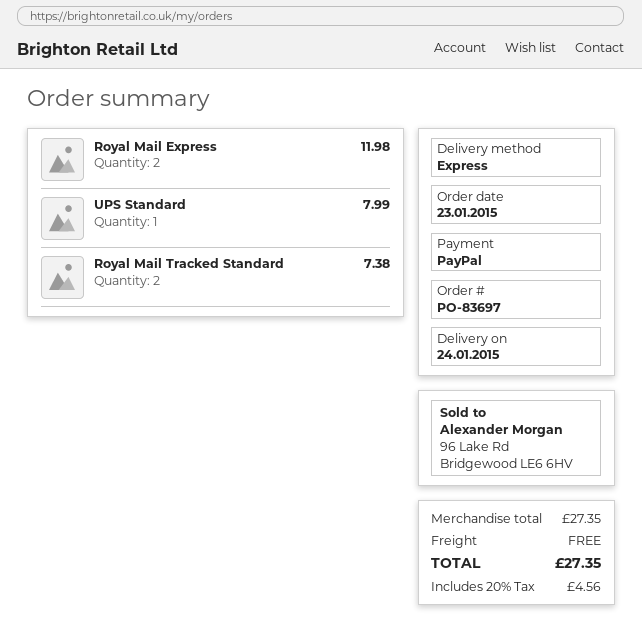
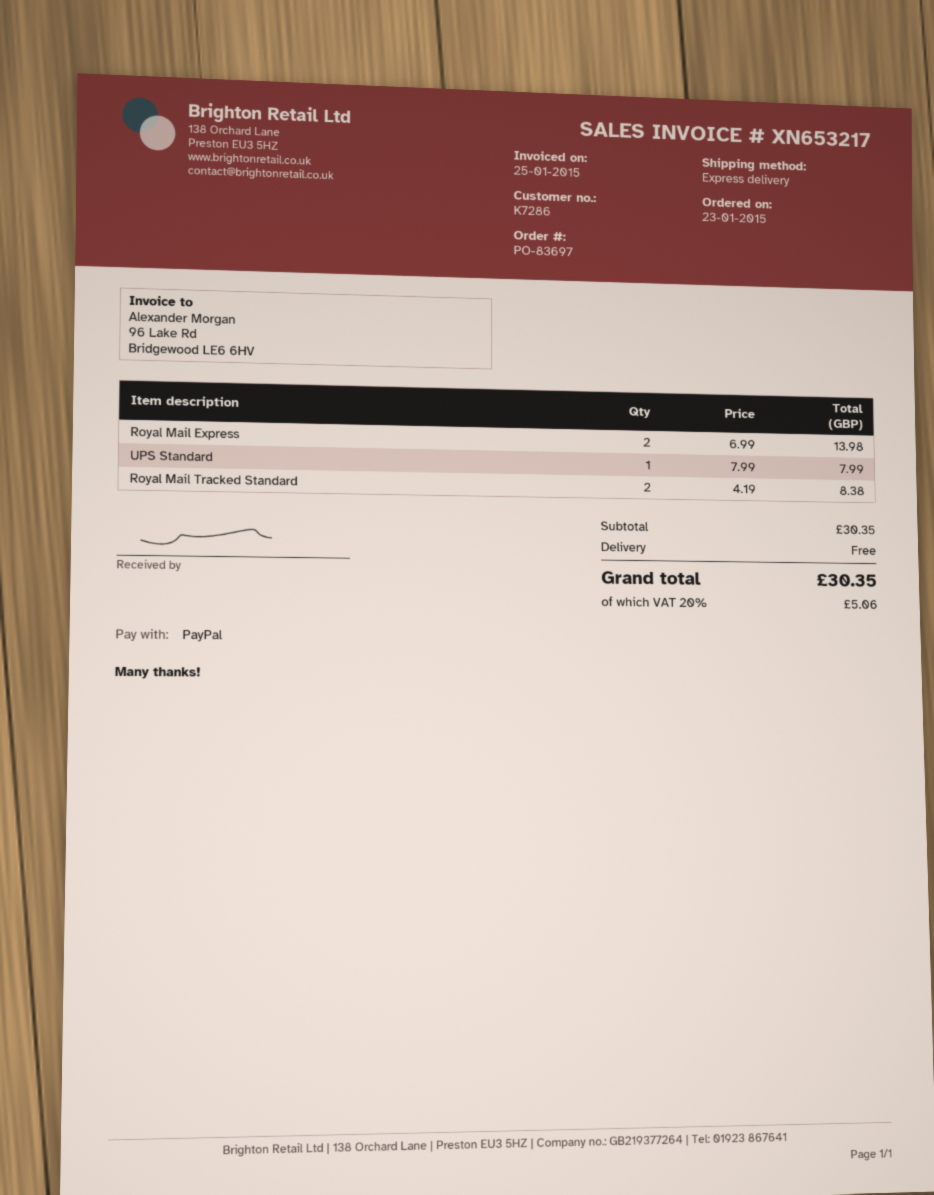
Royal Mail Express: 2 for 11.98 -> 2 for 13.98
Royal Mail Tracked Standard: 2 for 7.38 -> 2 for 8.38
subtotal: 27.35 -> 30.35
tax: 20% = 4.56 -> 20% = 5.06
total: 27.35 -> 30.35

